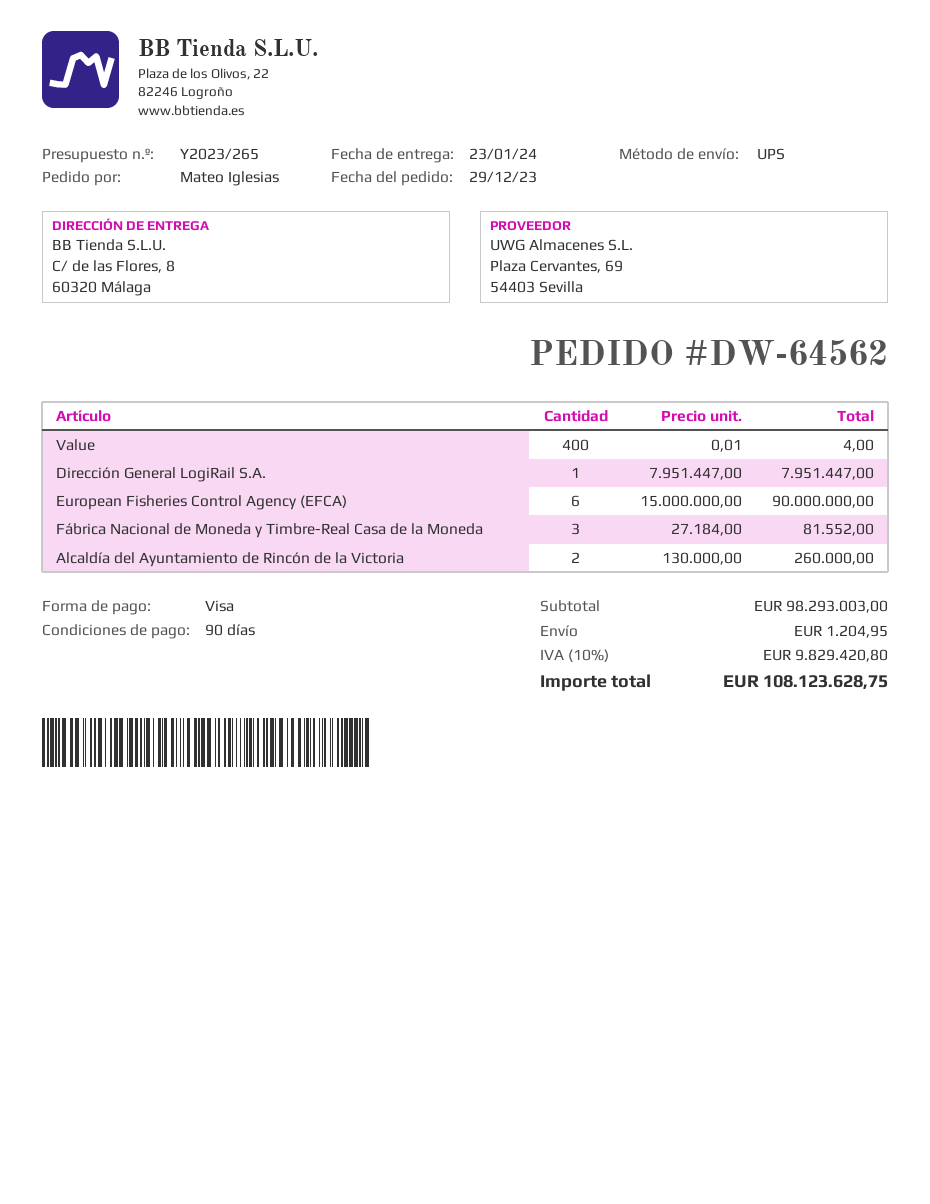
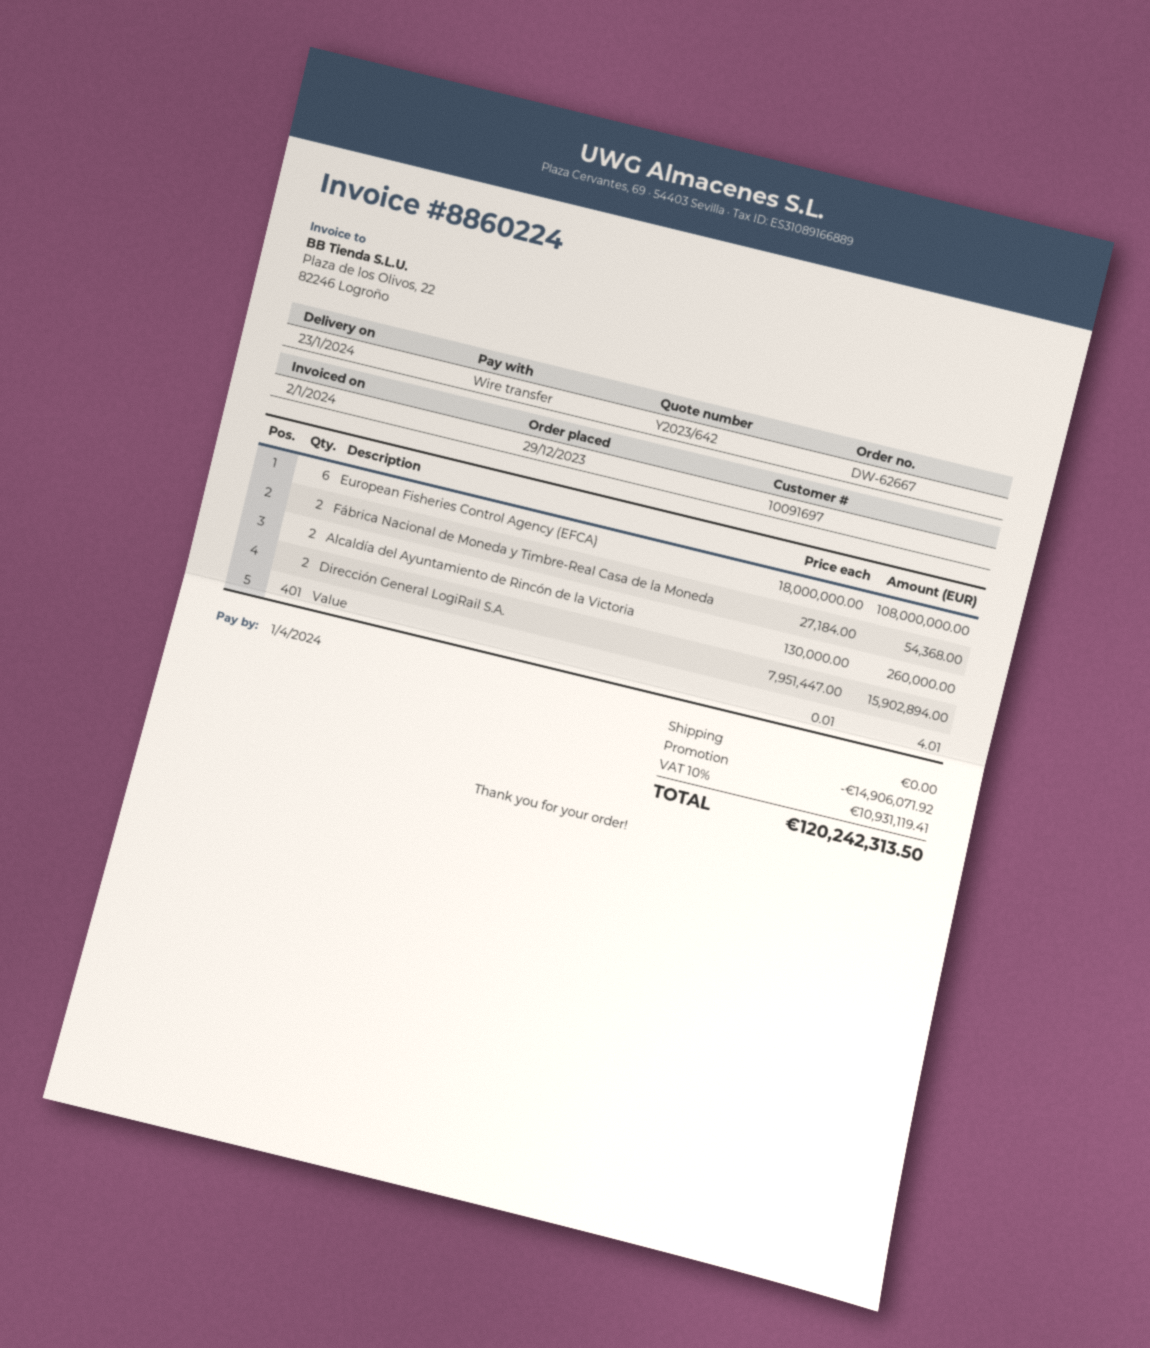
quote number: Y2023/265 -> Y2023/642
order number: DW-64562 -> DW-62667
payment method: Visa -> bank transfer
Value: 400 x 0.01 = 4.00 -> 401 x 0.01 = 4.01
Dirección General LogiRail S.A.: 1 x 7951447.00 = 7951447.00 -> 2 x 7951447.00 = 15902894.00
European Fisheries Control Agency (EFCA): 6 x 15000000.00 = 90000000.00 -> 6 x 18000000.00 = 108000000.00
Fábrica Nacional de Moneda y Timbre-Real Casa de la Moneda: 3 x 27184.00 = 81552.00 -> 2 x 27184.00 = 54368.00
discount: none -> 14906071.92
shipping: 1204.95 -> 0.00
tax: 10% = 9829420.80 -> 10% = 10931119.41
total: 108123628.75 -> 120242313.50

